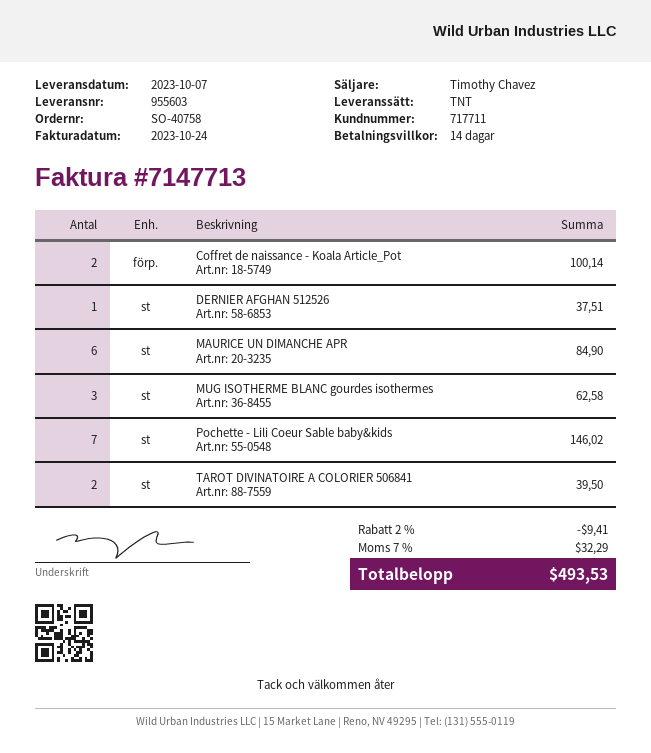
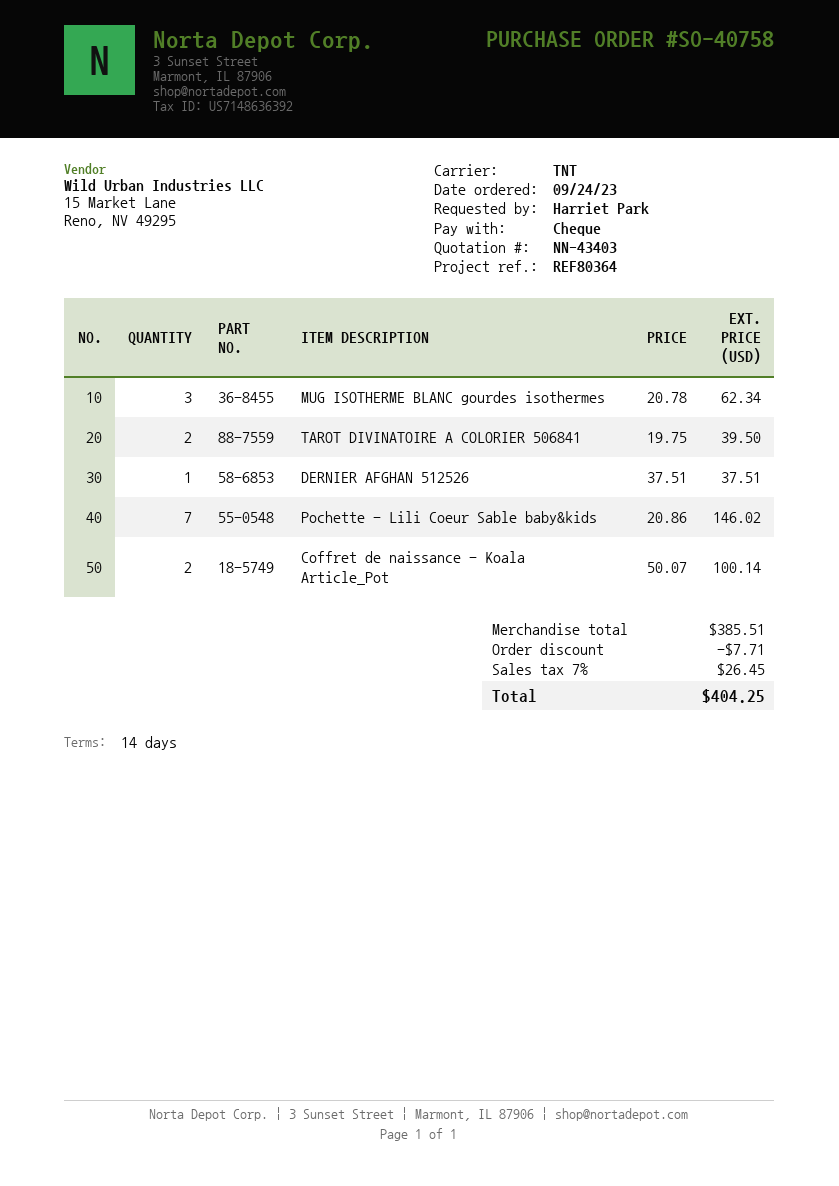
MAURICE UN DIMANCHE APR: 6 for 84.90 -> none
MUG ISOTHERME BLANC gourdes isothermes: 3 for 62.58 -> 3 for 62.34
discount: 9.41 -> 7.71
tax: 7% = 32.29 -> 7% = 26.45
total: 493.53 -> 404.25

